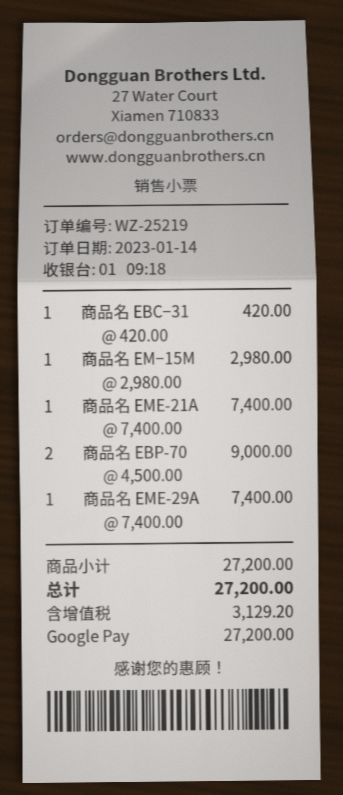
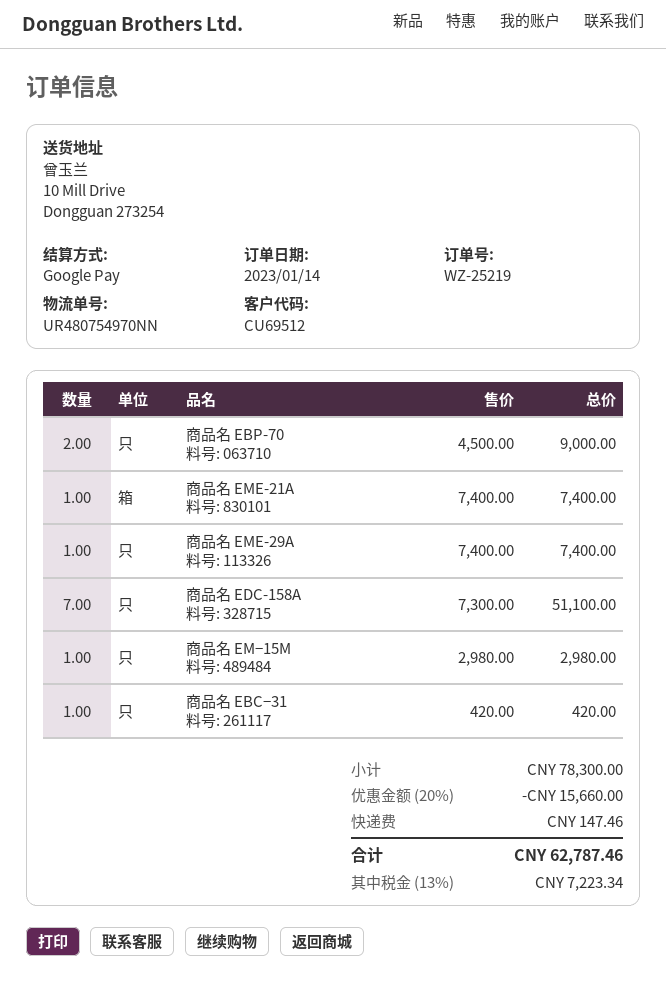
商品名 EDC-158A: none -> 7 x 7300.00 = 51100.00
subtotal: 27200.00 -> 78300.00
discount: none -> 20% = 15660.00
shipping: none -> 147.46
tax: 3129.20 -> 7223.34
total: 27200.00 -> 62787.46

